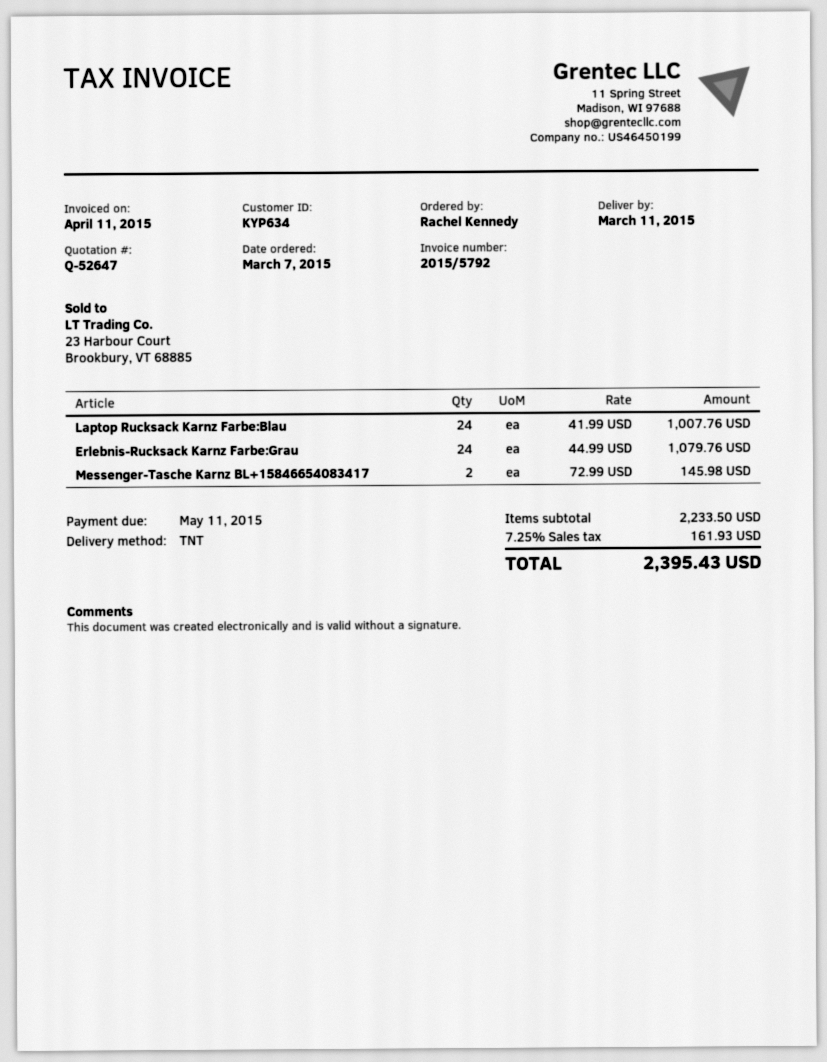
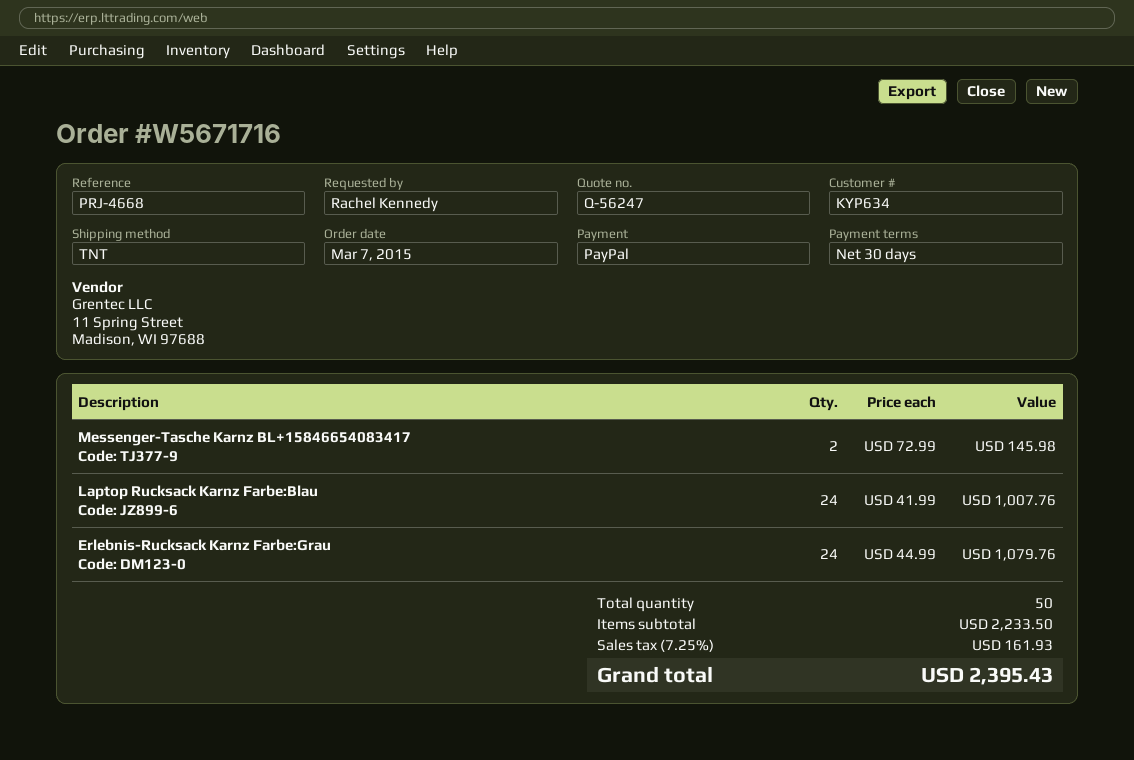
quote number: Q-52647 -> Q-56247

